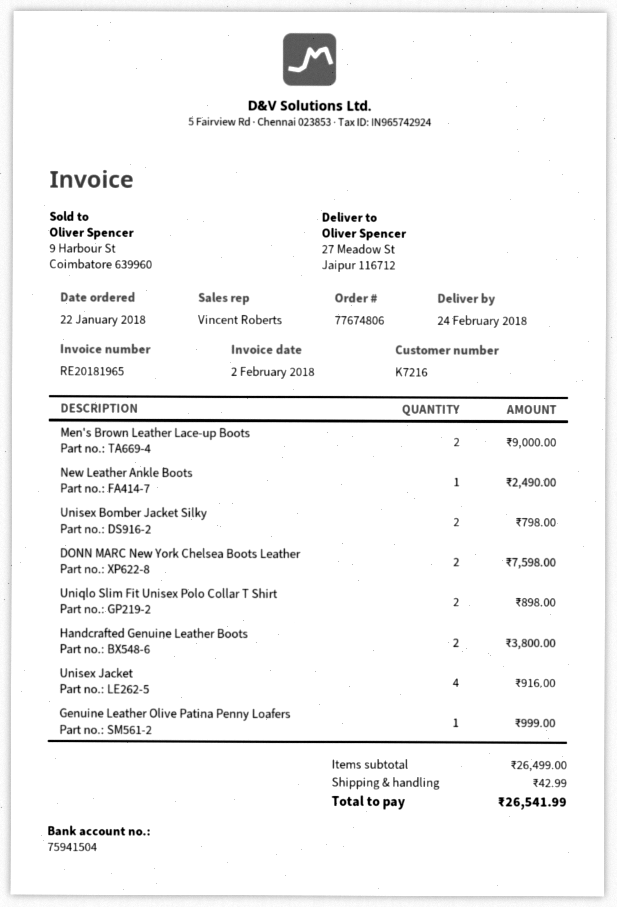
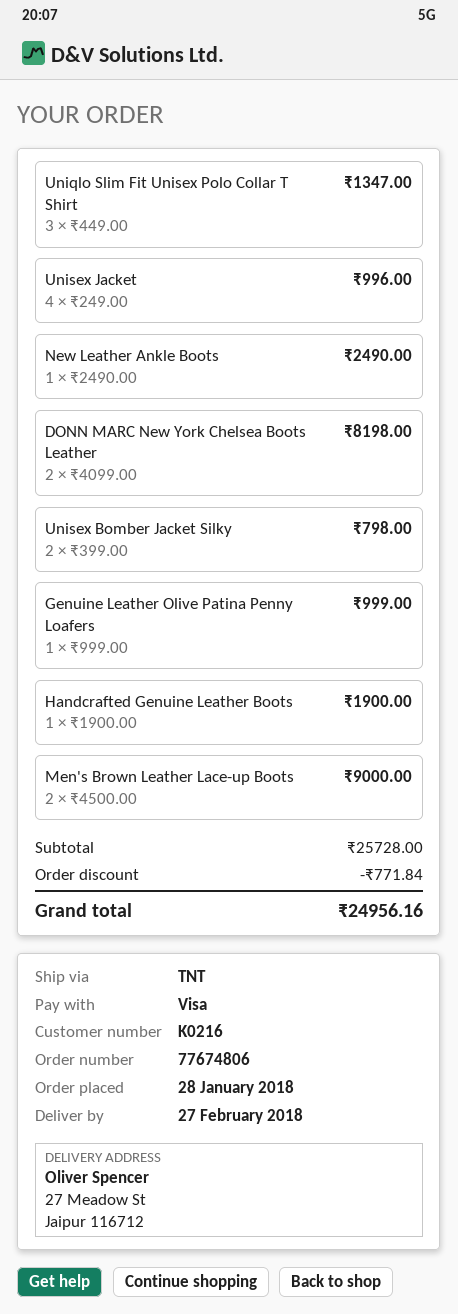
order date: 2018-01-22 -> 2018-01-28
delivery date: 2018-02-24 -> 2018-02-27
customer number: K7216 -> K0216
DONN MARC New York Chelsea Boots Leather: 2 for 7598.00 -> 2 for 8198.00
Uniqlo Slim Fit Unisex Polo Collar T Shirt: 2 for 898.00 -> 3 for 1347.00
Handcrafted Genuine Leather Boots: 2 for 3800.00 -> 1 for 1900.00
Unisex Jacket: 4 for 916.00 -> 4 for 996.00
subtotal: 26499.00 -> 25728.00
discount: none -> 771.84
shipping: 42.99 -> none
total: 26541.99 -> 24956.16

